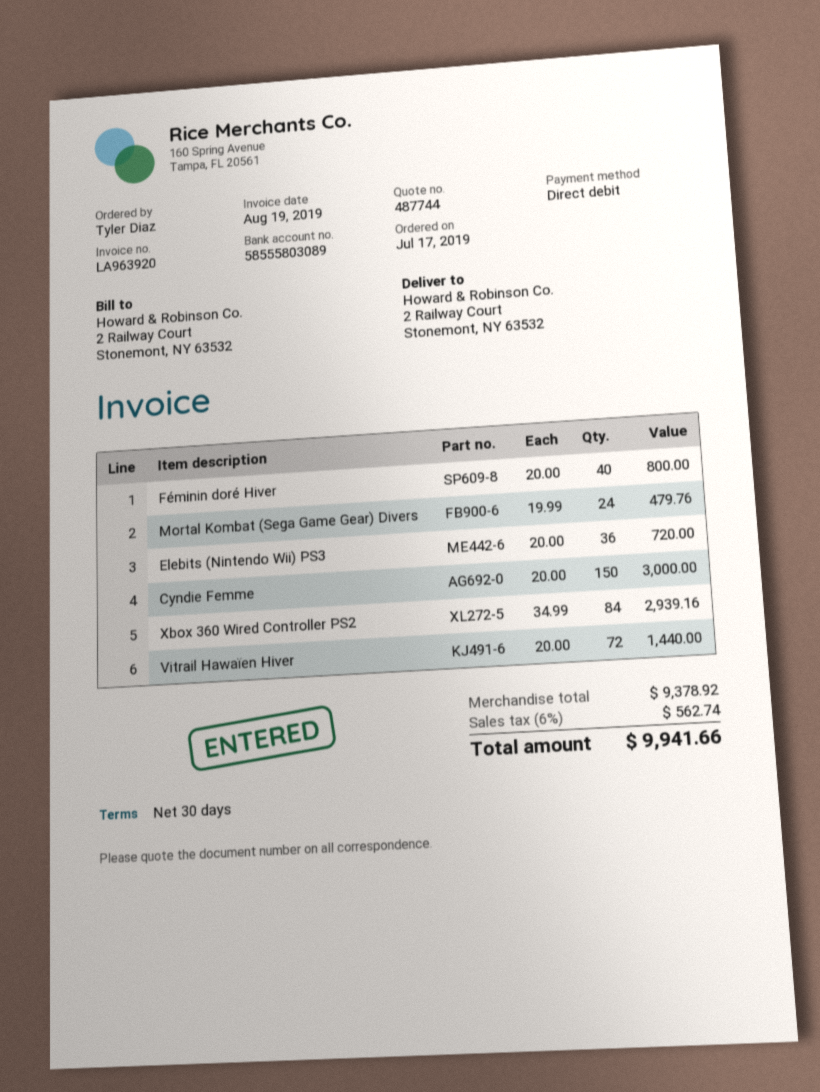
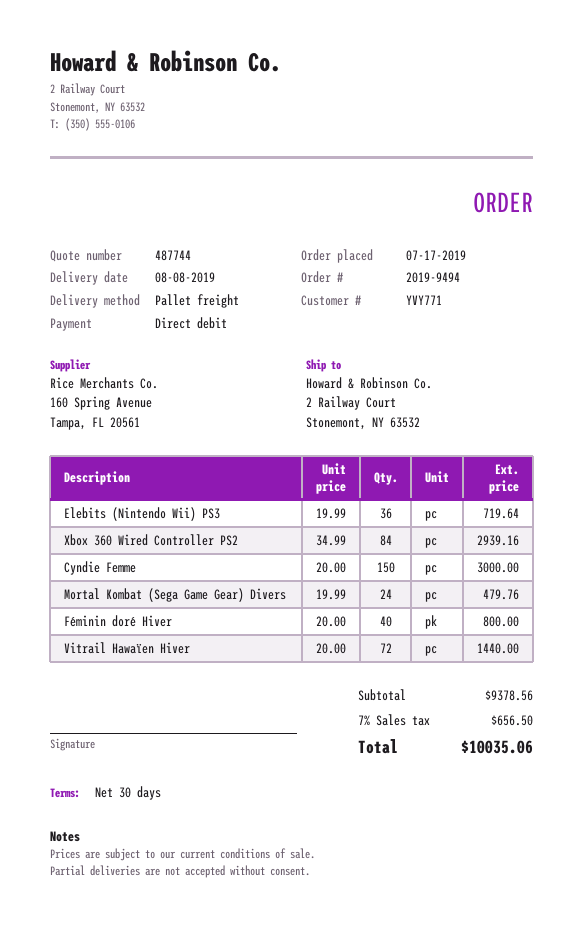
Elebits (Nintendo Wii) PS3: 36 x 20.00 = 720.00 -> 36 x 19.99 = 719.64
subtotal: 9378.92 -> 9378.56
tax: 6% = 562.74 -> 7% = 656.50
total: 9941.66 -> 10035.06

